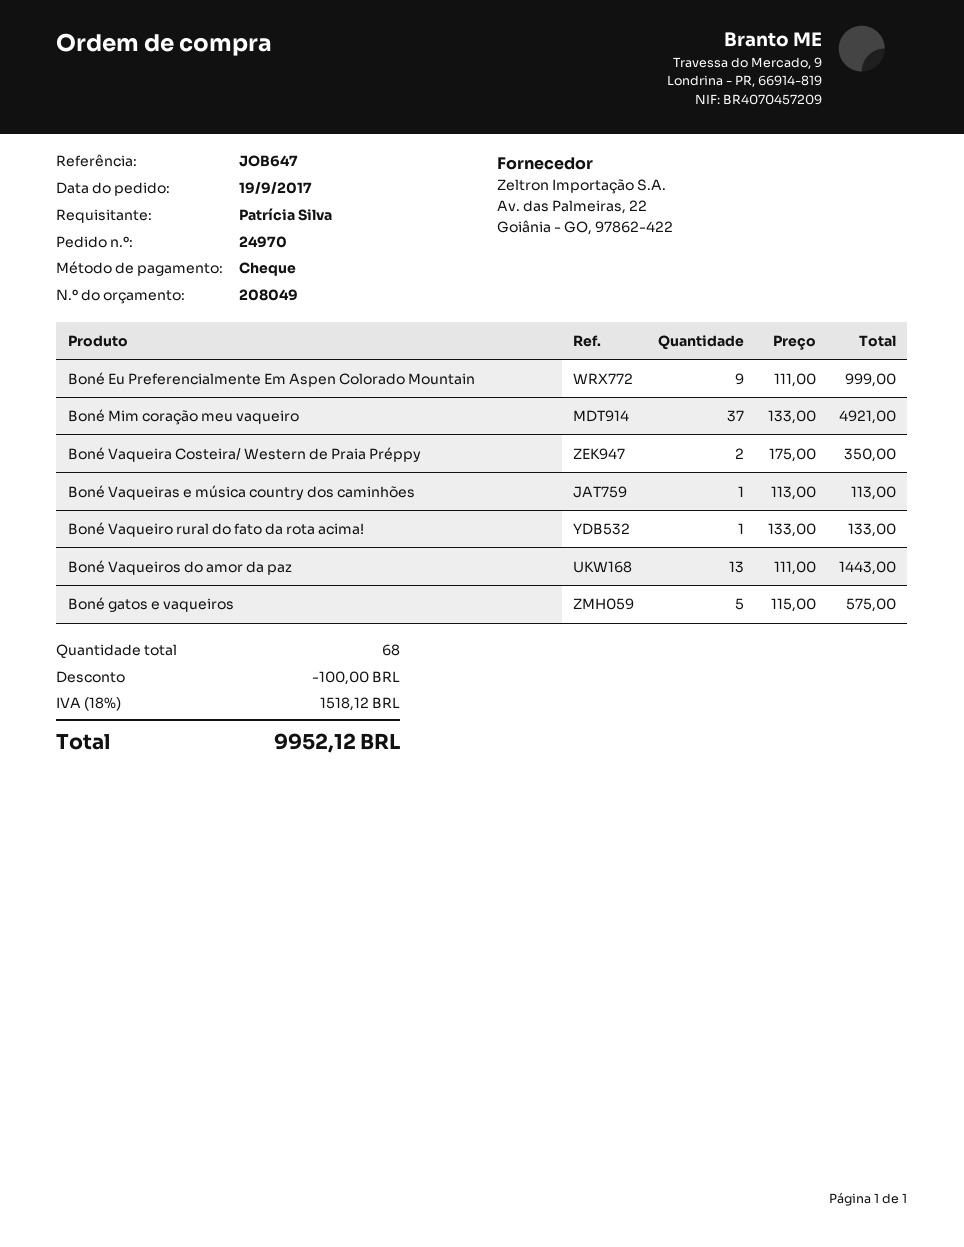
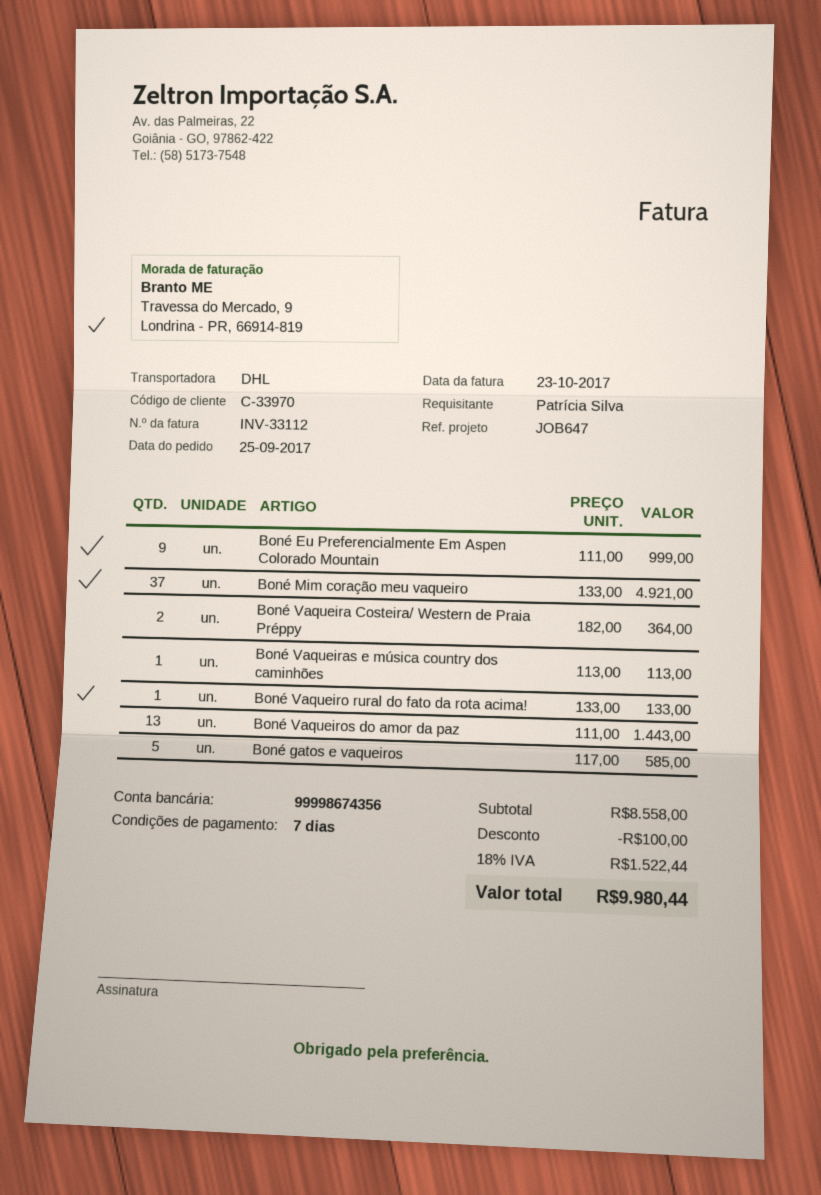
order date: 2017-09-19 -> 2017-09-25
Boné Vaqueira Costeira/ Western de Praia Préppy: 2 x 175.00 = 350.00 -> 2 x 182.00 = 364.00
Boné gatos e vaqueiros: 5 x 115.00 = 575.00 -> 5 x 117.00 = 585.00
tax: 18% = 1518.12 -> 18% = 1522.44
total: 9952.12 -> 9980.44

